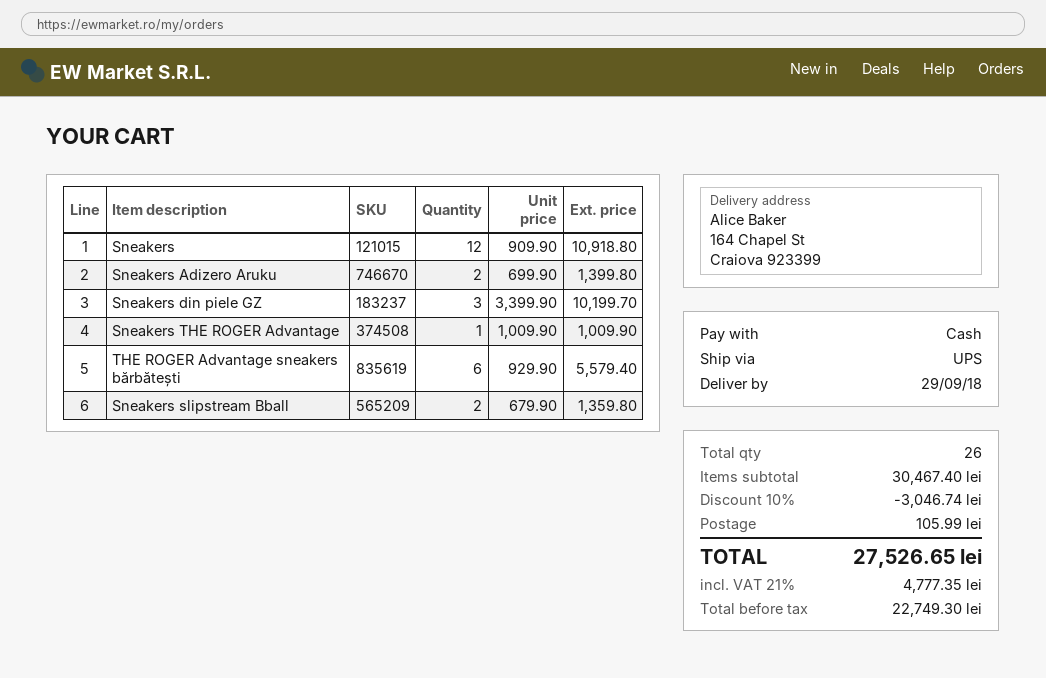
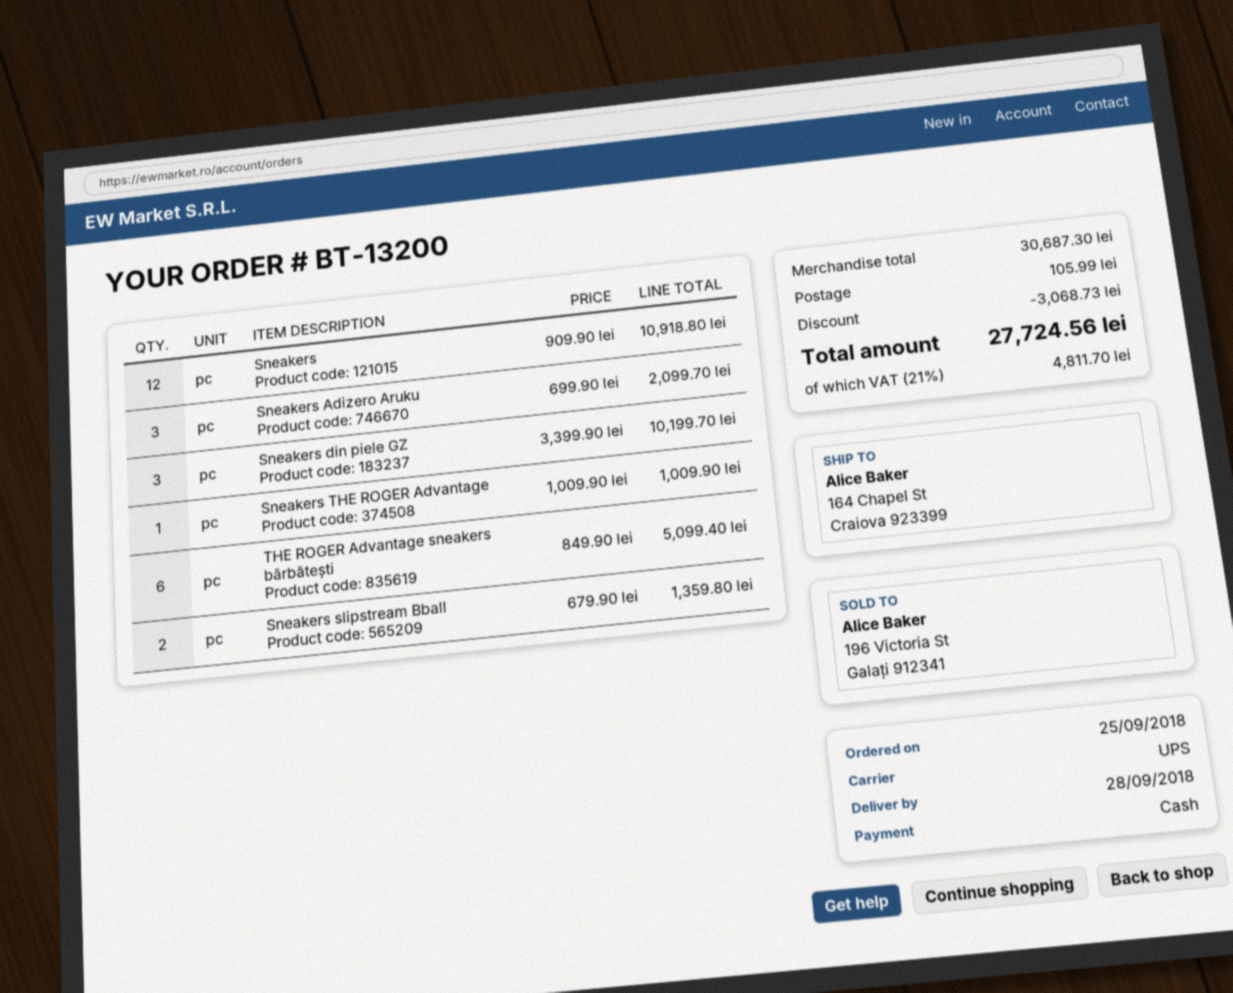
delivery date: 2018-09-29 -> 2018-09-28
Sneakers Adizero Aruku: 2 x 699.90 = 1399.80 -> 3 x 699.90 = 2099.70
THE ROGER Advantage sneakers bărbătești: 6 x 929.90 = 5579.40 -> 6 x 849.90 = 5099.40
subtotal: 30467.40 -> 30687.30
discount: 3046.74 -> 3068.73
tax: 21% = 4777.35 -> 21% = 4811.70
total: 27526.65 -> 27724.56

